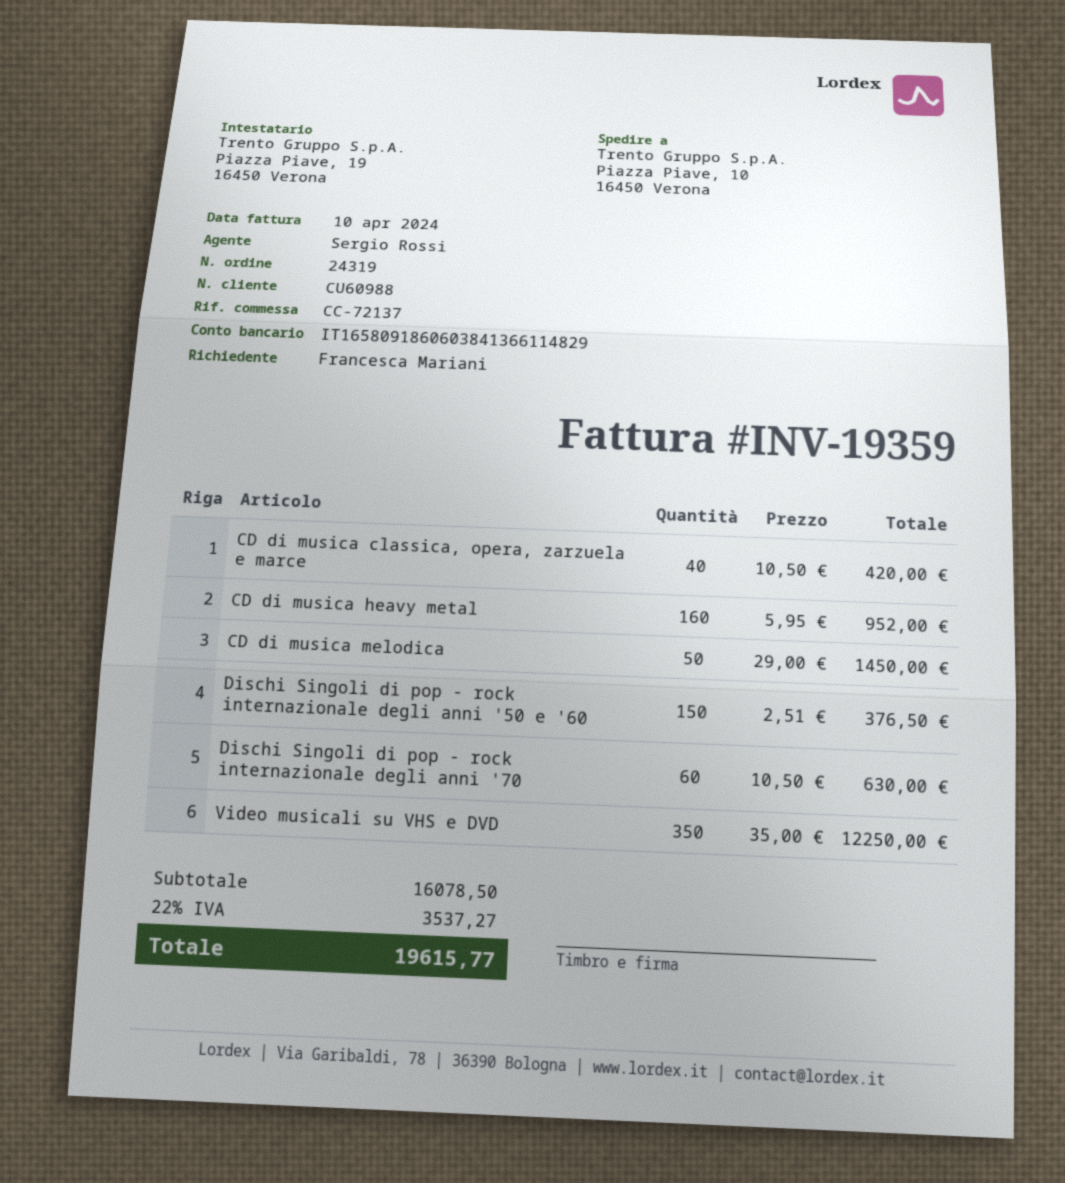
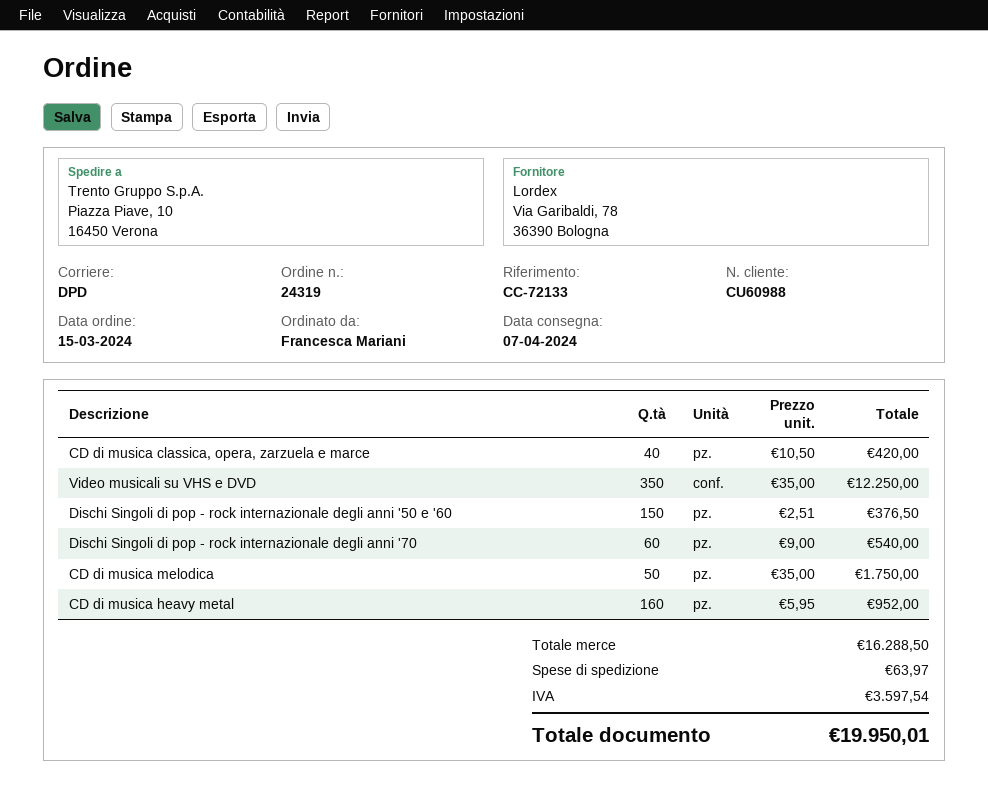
reference: CC-72137 -> CC-72133
CD di musica melodica: 50 x 29.00 = 1450.00 -> 50 x 35.00 = 1750.00
Dischi Singoli di pop - rock internazionale degli anni '70: 60 x 10.50 = 630.00 -> 60 x 9.00 = 540.00
subtotal: 16078.50 -> 16288.50
shipping: none -> 63.97
tax: 3537.27 -> 3597.54
total: 19615.77 -> 19950.01

